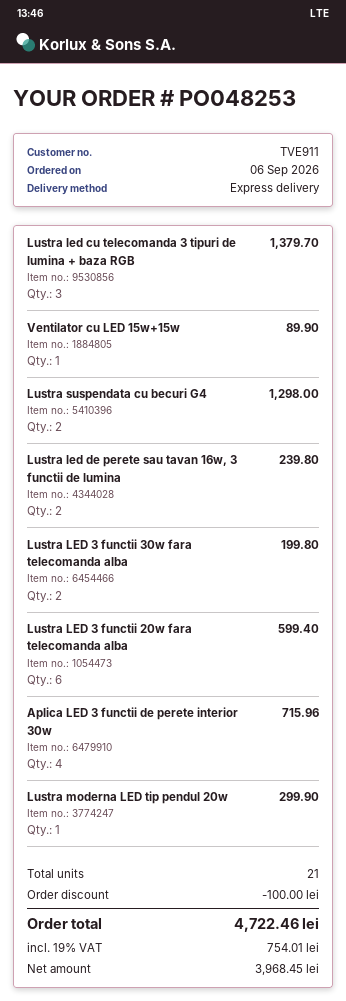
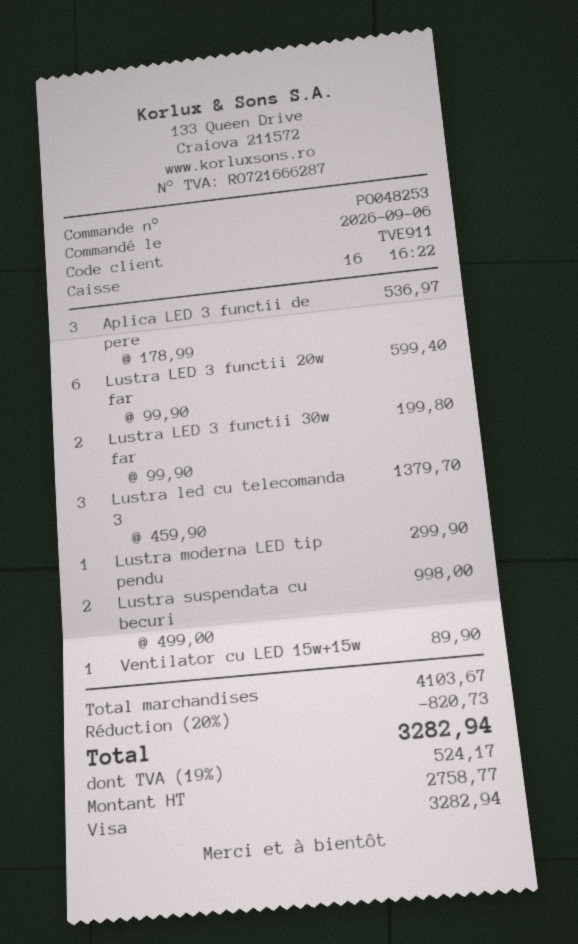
Lustra suspendata cu becuri G4: 2 for 1298.00 -> 2 for 998.00
Lustra led de perete sau tavan 16w, 3 functii de lumina: 2 for 239.80 -> none
Aplica LED 3 functii de perete interior 30w: 4 for 715.96 -> 3 for 536.97
discount: 100.00 -> 820.73
net: 3968.45 -> 2758.77
tax: 19% = 754.01 -> 19% = 524.17
total: 4722.46 -> 3282.94

